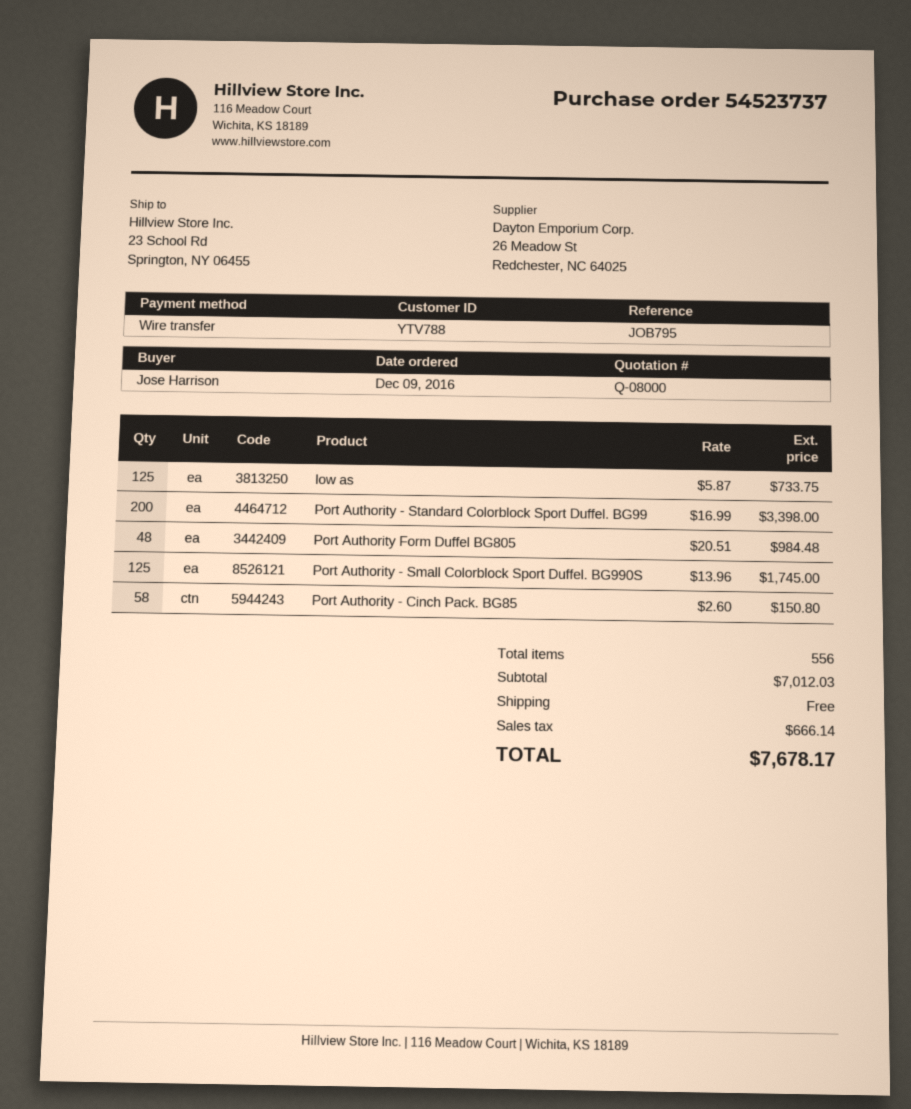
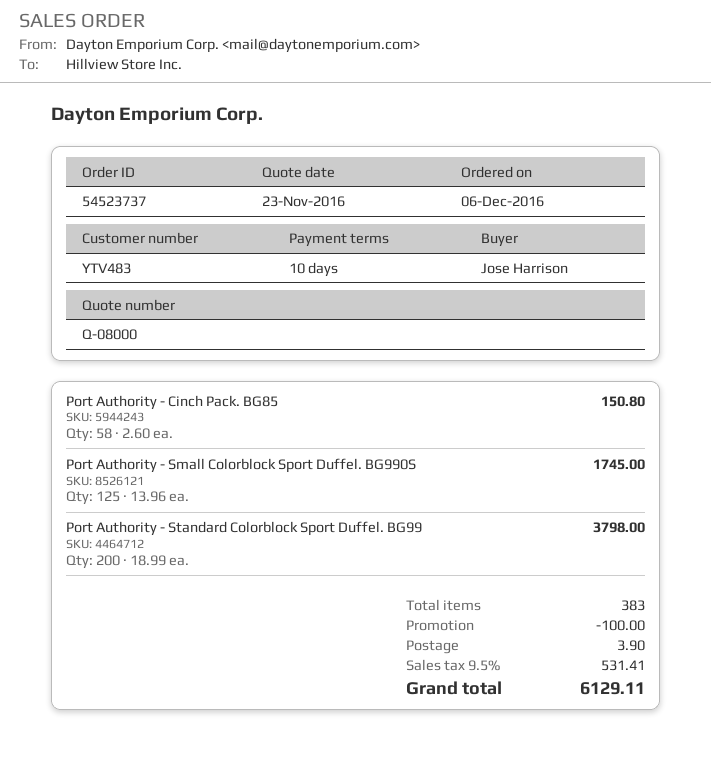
order date: 2016-12-09 -> 2016-12-06
customer number: YTV788 -> YTV483
low as: 125 x 5.87 = 733.75 -> none
Port Authority - Standard Colorblock Sport Duffel. BG99: 200 x 16.99 = 3398.00 -> 200 x 18.99 = 3798.00
Port Authority Form Duffel BG805: 48 x 20.51 = 984.48 -> none
total quantity: 556 -> 383
discount: none -> 100.00
shipping: 0.00 -> 3.90
tax: 666.14 -> 531.41
total: 7678.17 -> 6129.11

